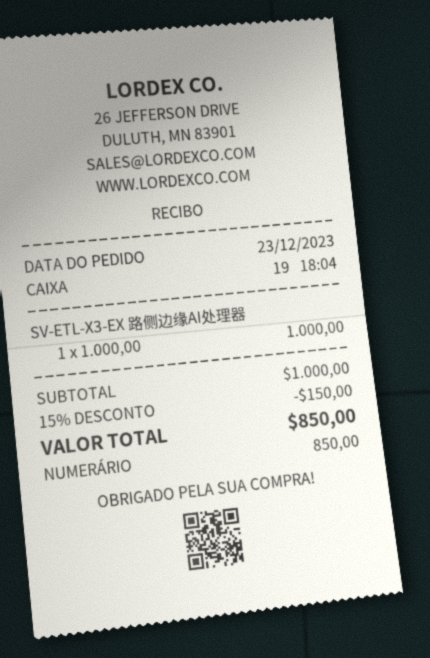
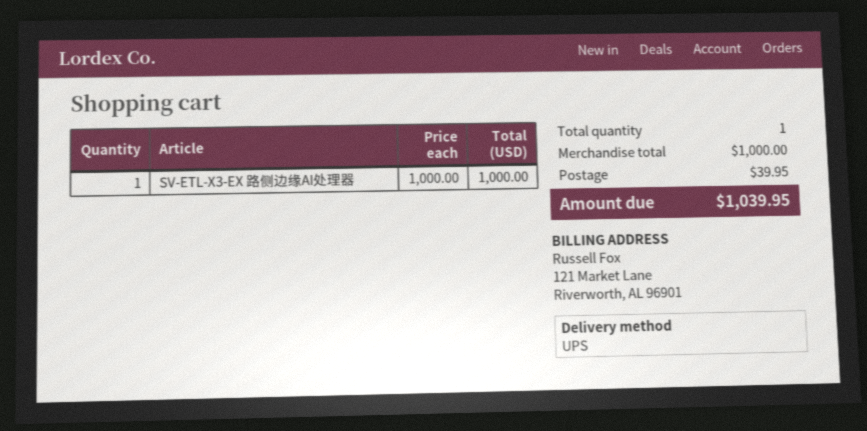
discount: 15% = 150.00 -> none
shipping: none -> 39.95
total: 850.00 -> 1039.95

